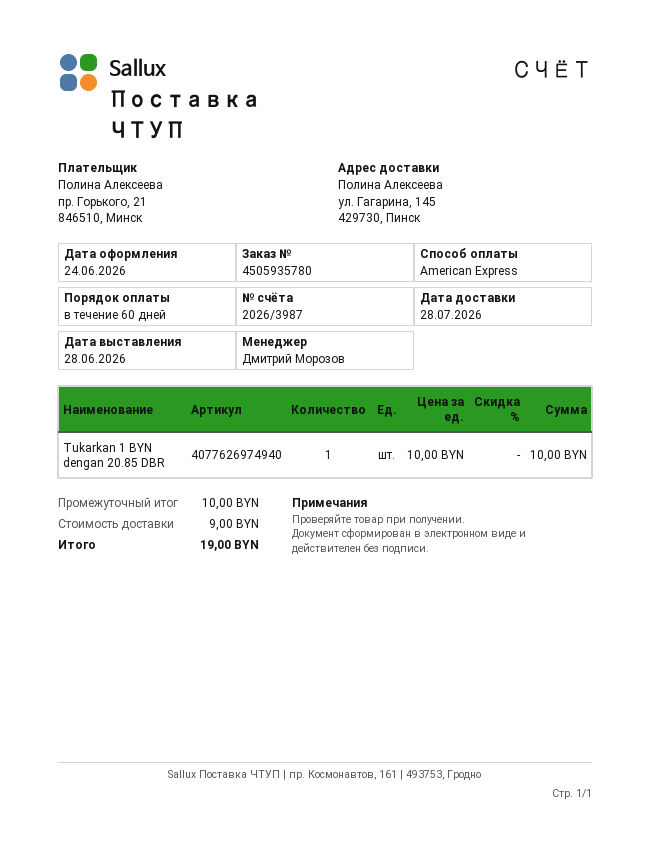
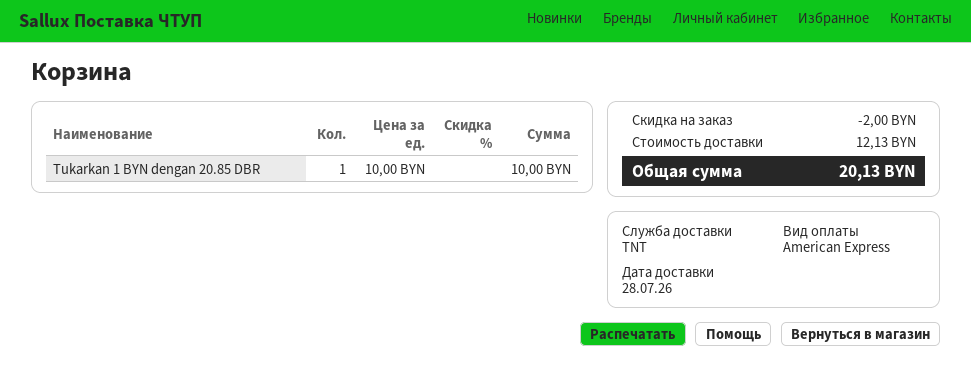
discount: none -> 2.00
shipping: 9.00 -> 12.13
total: 19.00 -> 20.13

